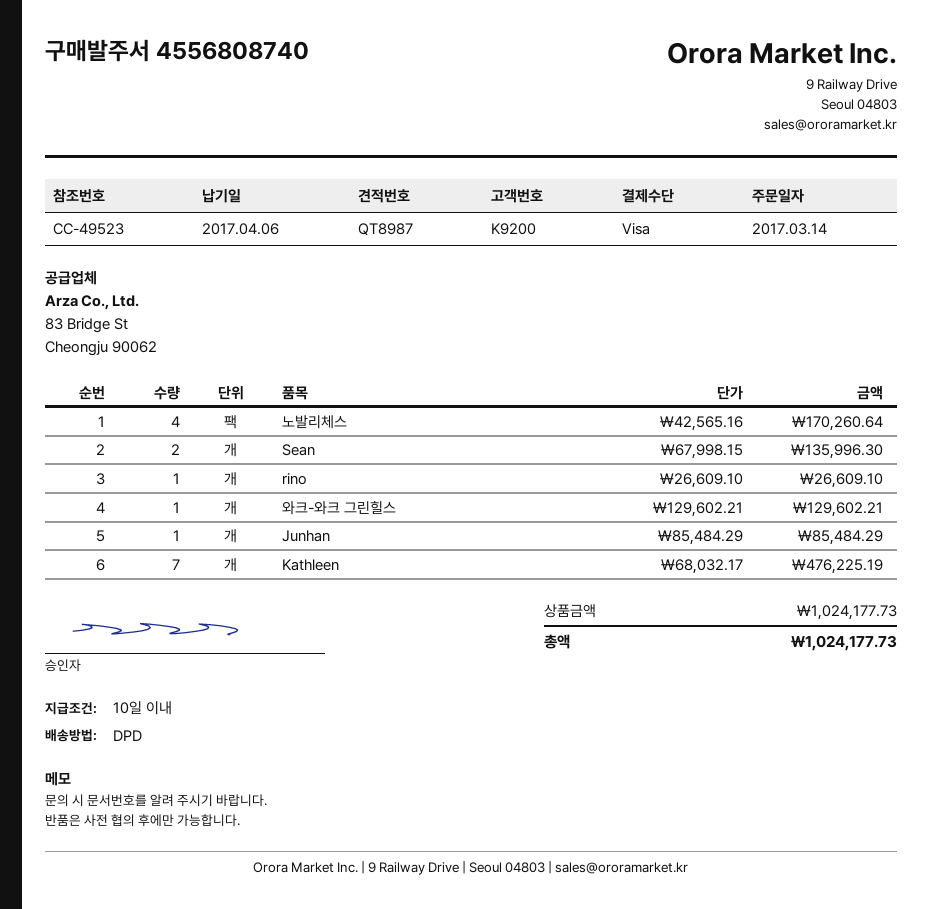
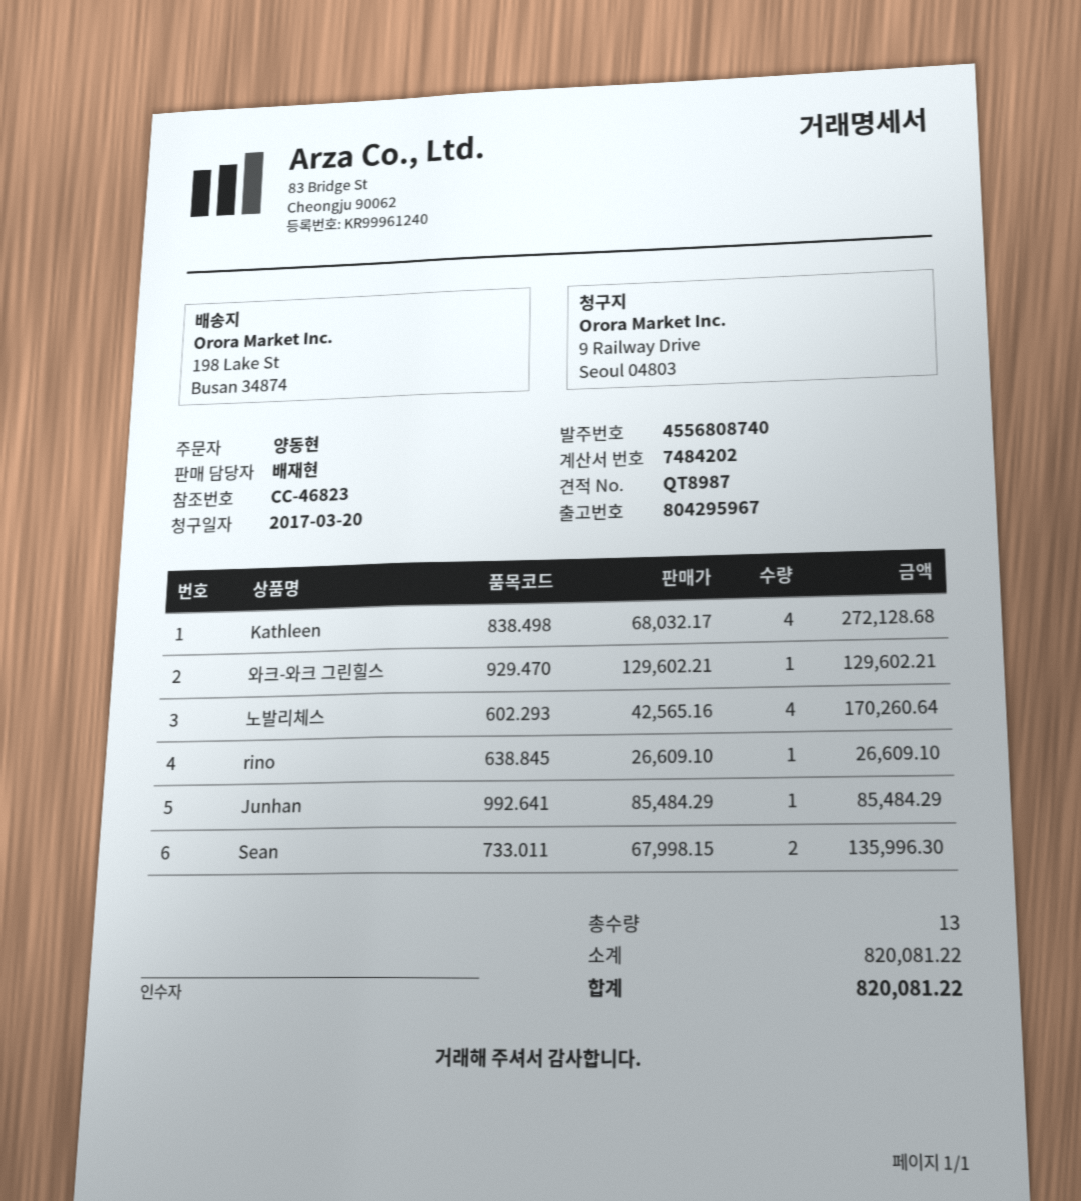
reference: CC-49523 -> CC-46823
Kathleen: 7 x 68032.17 = 476225.19 -> 4 x 68032.17 = 272128.68
subtotal: 1024177.73 -> 820081.22
total: 1024177.73 -> 820081.22

